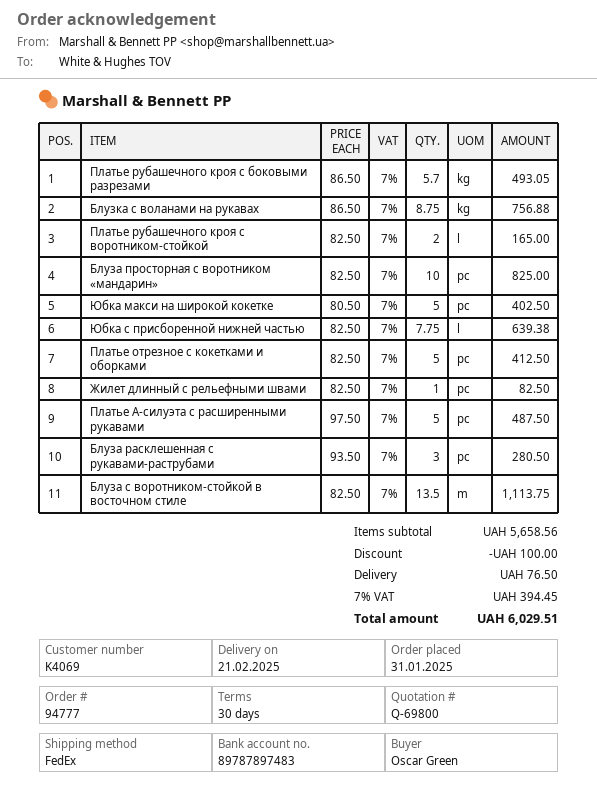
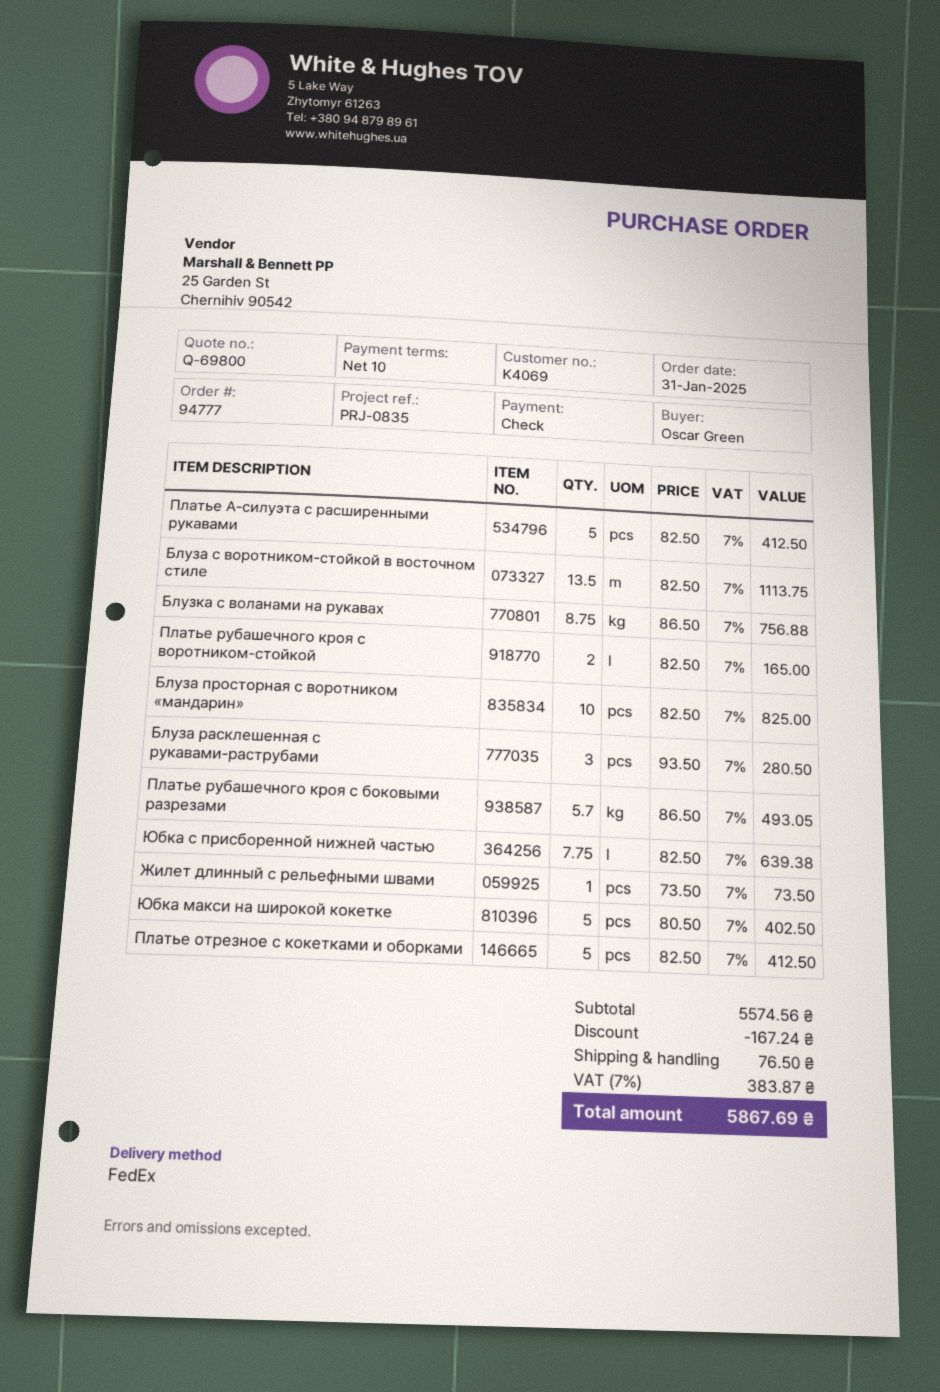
payment terms: 30 days -> 10 days
Жилет длинный с рельефными швами: 1 x 82.50 = 82.50 -> 1 x 73.50 = 73.50
Платье А-силуэта с расширенными рукавами: 5 x 97.50 = 487.50 -> 5 x 82.50 = 412.50
subtotal: 5658.56 -> 5574.56
discount: 100.00 -> 167.24
tax: 7% = 394.45 -> 7% = 383.87
total: 6029.51 -> 5867.69

